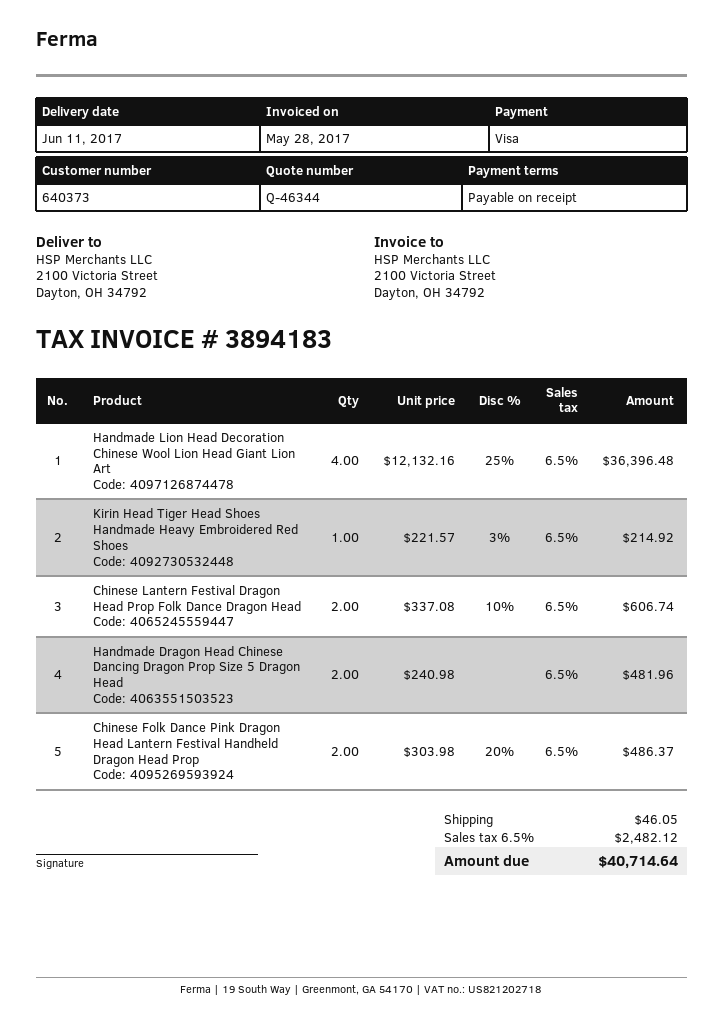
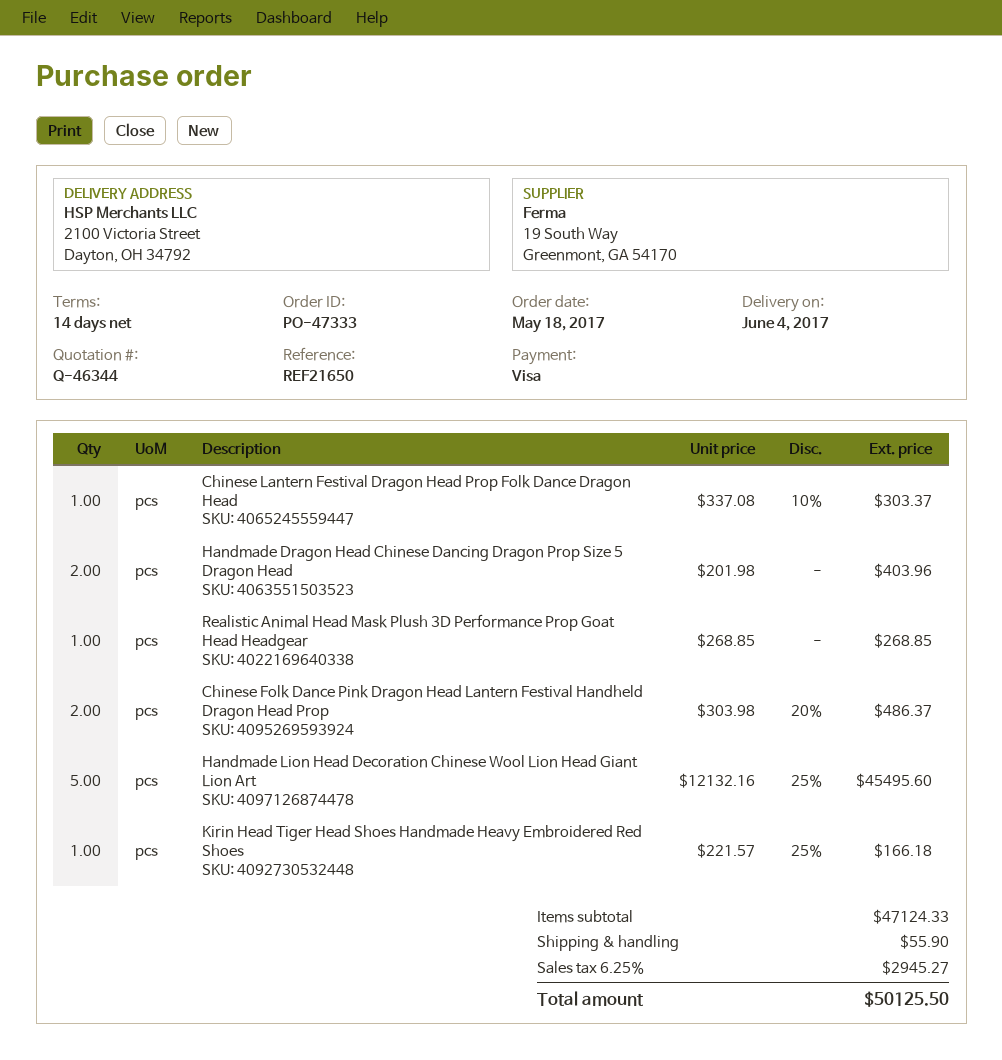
delivery date: 2017-06-11 -> 2017-06-04
payment terms: on receipt -> 14 days
Handmade Lion Head Decoration Chinese Wool Lion Head Giant Lion Art: 4 x 12132.16 - 25% = 36396.48 -> 5 x 12132.16 - 25% = 45495.60
Kirin Head Tiger Head Shoes Handmade Heavy Embroidered Red Shoes: 1 x 221.57 - 3% = 214.92 -> 1 x 221.57 - 25% = 166.18
Chinese Lantern Festival Dragon Head Prop Folk Dance Dragon Head: 2 x 337.08 - 10% = 606.74 -> 1 x 337.08 - 10% = 303.37
Handmade Dragon Head Chinese Dancing Dragon Prop Size 5 Dragon Head: 2 x 240.98 = 481.96 -> 2 x 201.98 = 403.96
Realistic Animal Head Mask Plush 3D Performance Prop Goat Head Headgear: none -> 1 x 268.85 = 268.85
shipping: 46.05 -> 55.90
tax: 6.5% = 2482.12 -> 6.25% = 2945.27
total: 40714.64 -> 50125.50

